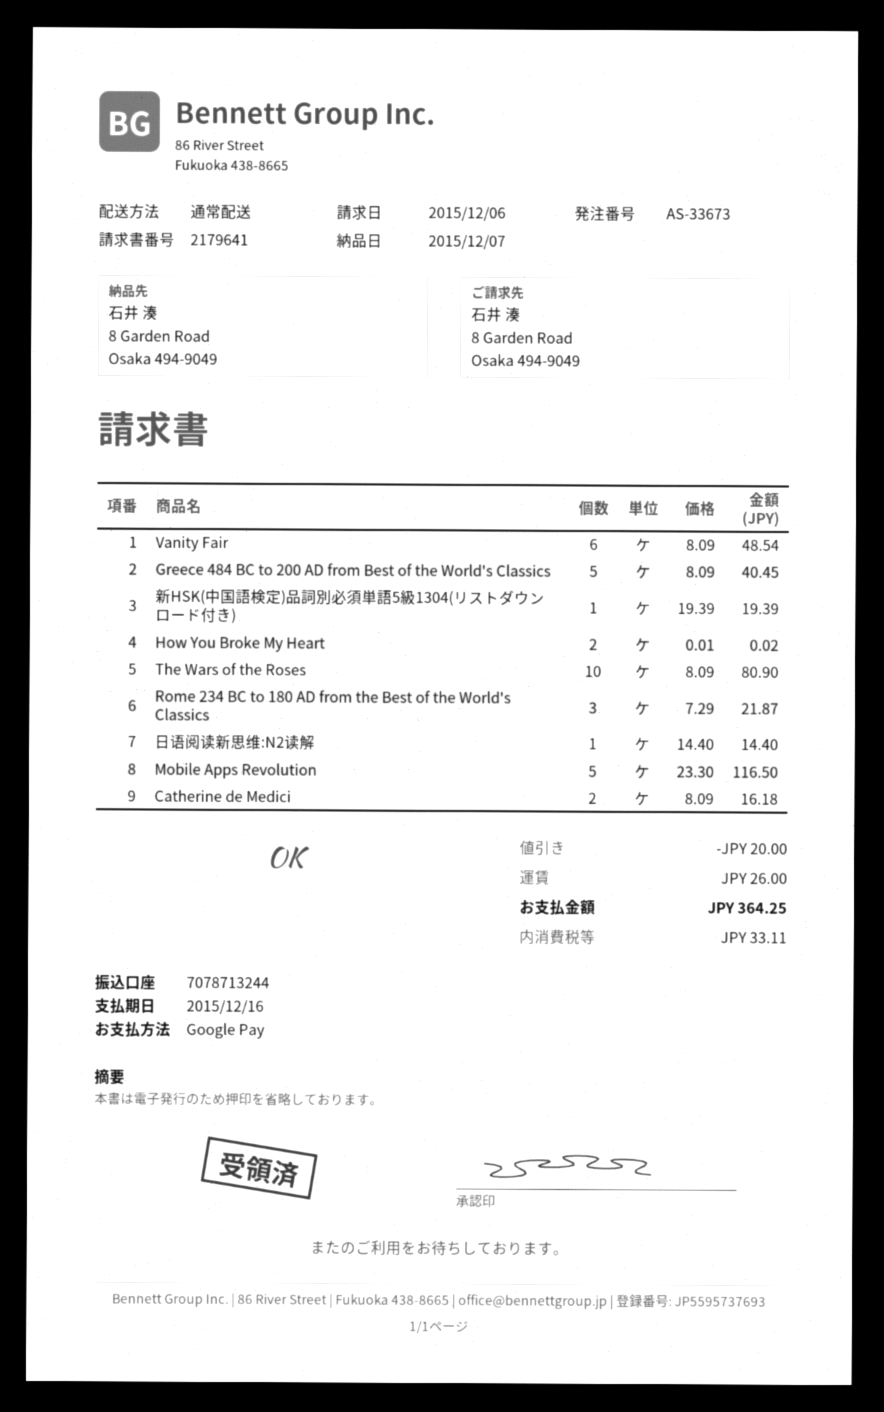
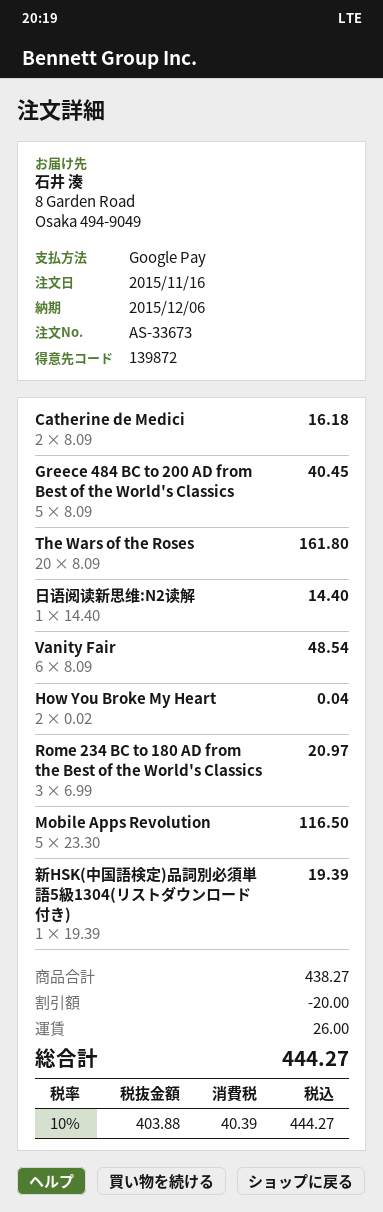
delivery date: 2015-12-07 -> 2015-12-06
How You Broke My Heart: 2 x 0.01 = 0.02 -> 2 x 0.02 = 0.04
The Wars of the Roses: 10 x 8.09 = 80.90 -> 20 x 8.09 = 161.80
Rome 234 BC to 180 AD from the Best of the World's Classics: 3 x 7.29 = 21.87 -> 3 x 6.99 = 20.97
tax: 33.11 -> 40.39
total: 364.25 -> 444.27

